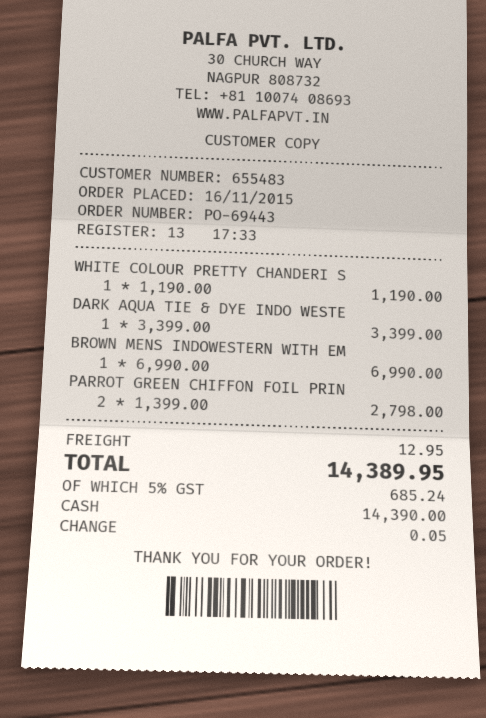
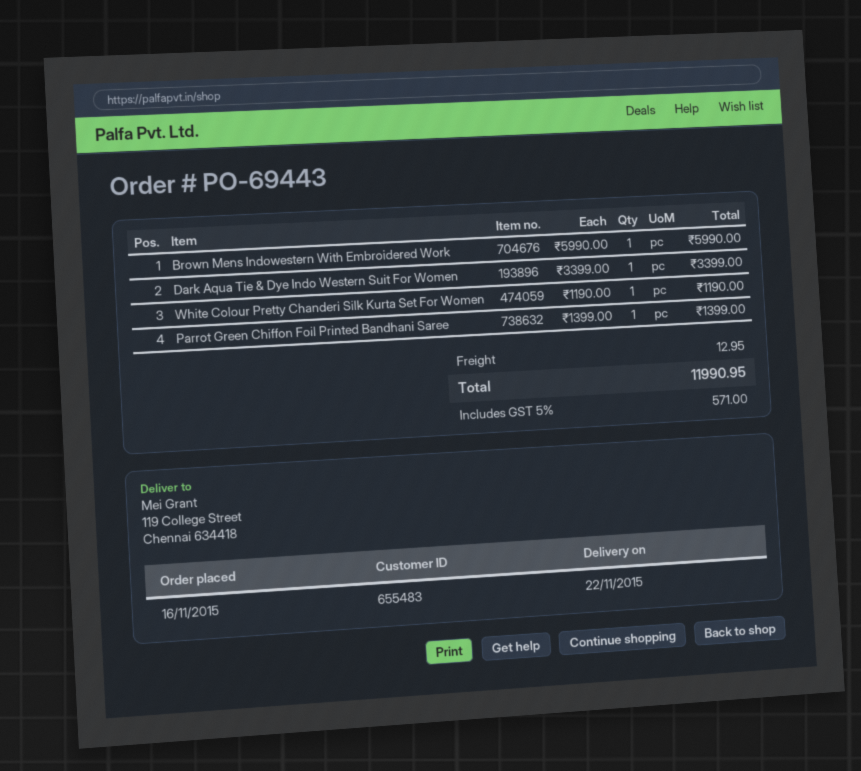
BROWN MENS INDOWESTERN WITH EM: 1 x 6990.00 = 6990.00 -> 1 x 5990.00 = 5990.00
PARROT GREEN CHIFFON FOIL PRIN: 2 x 1399.00 = 2798.00 -> 1 x 1399.00 = 1399.00
tax: 5% = 685.24 -> 5% = 571.00
total: 14389.95 -> 11990.95

